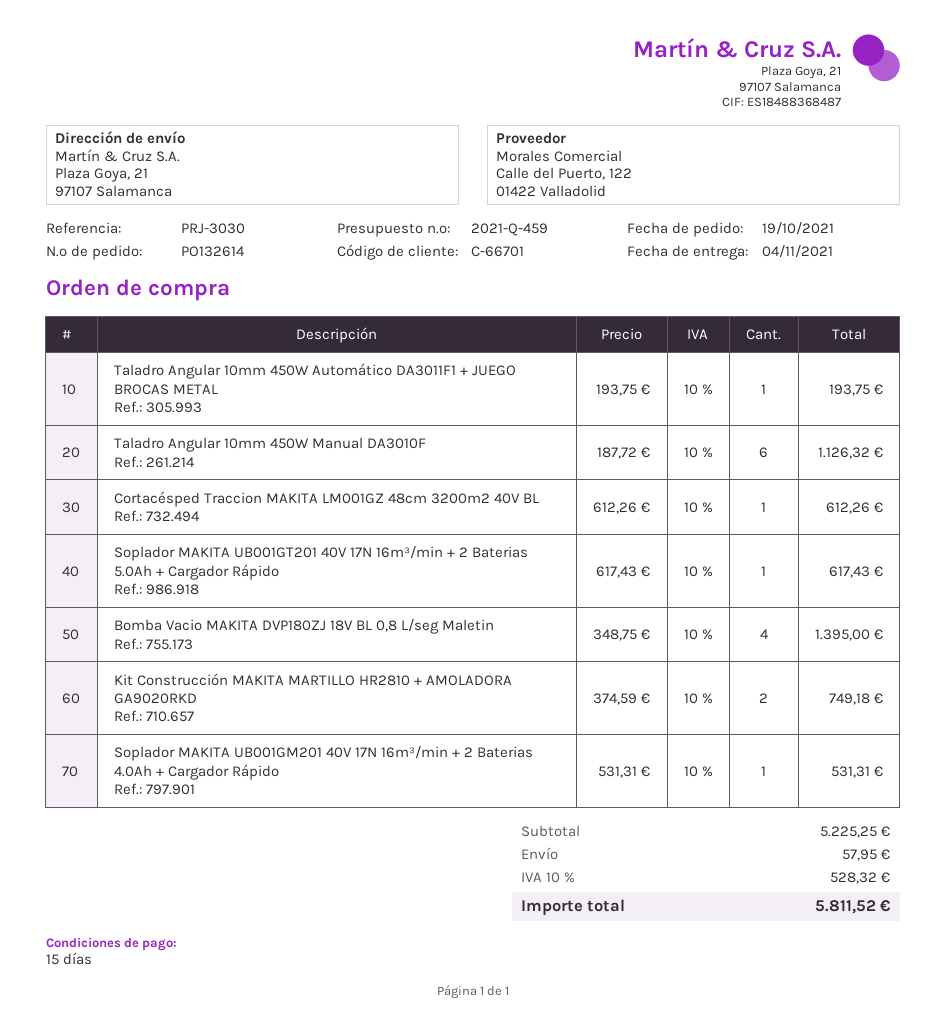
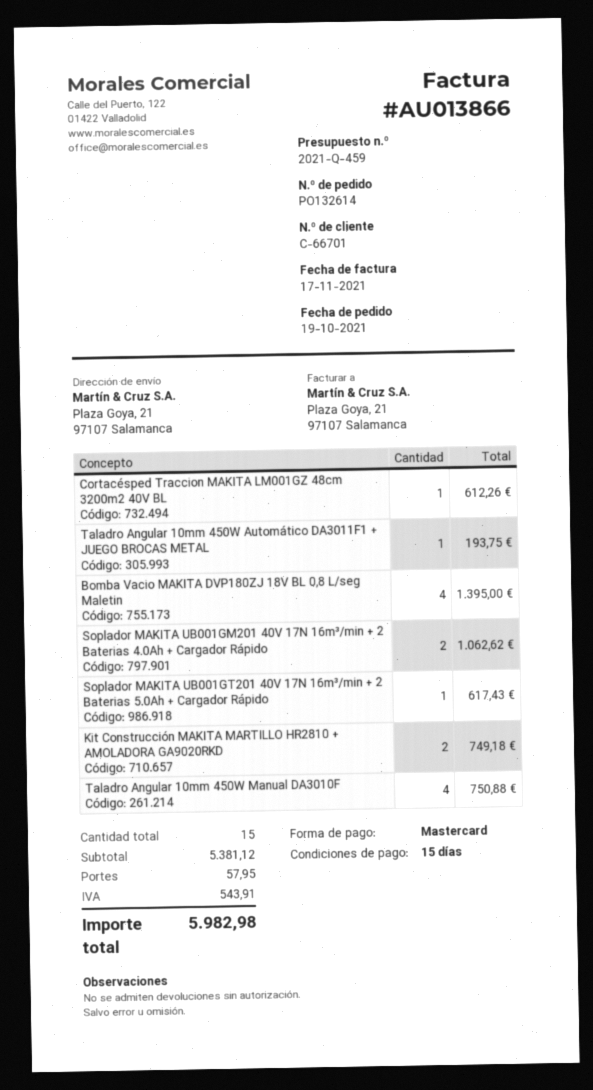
Taladro Angular 10mm 450W Manual DA3010F: 6 for 1126.32 -> 4 for 750.88
Soplador MAKITA UB001GM201 40V 17N 16m³/min + 2 Baterias 4.0Ah + Cargador Rápido: 1 for 531.31 -> 2 for 1062.62
subtotal: 5225.25 -> 5381.12
tax: 528.32 -> 543.91
total: 5811.52 -> 5982.98

